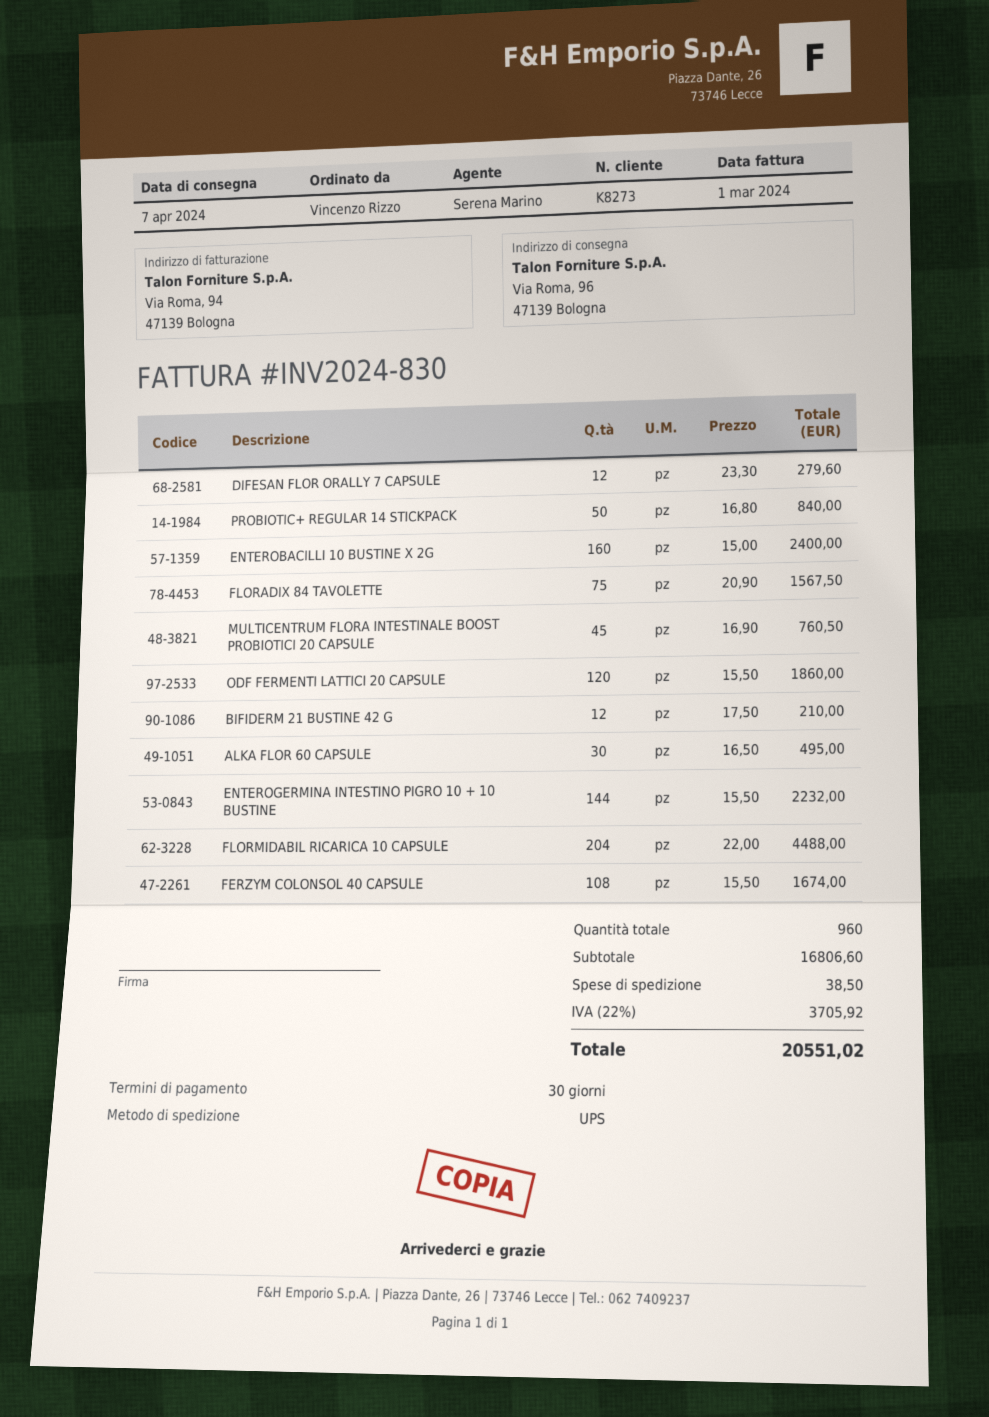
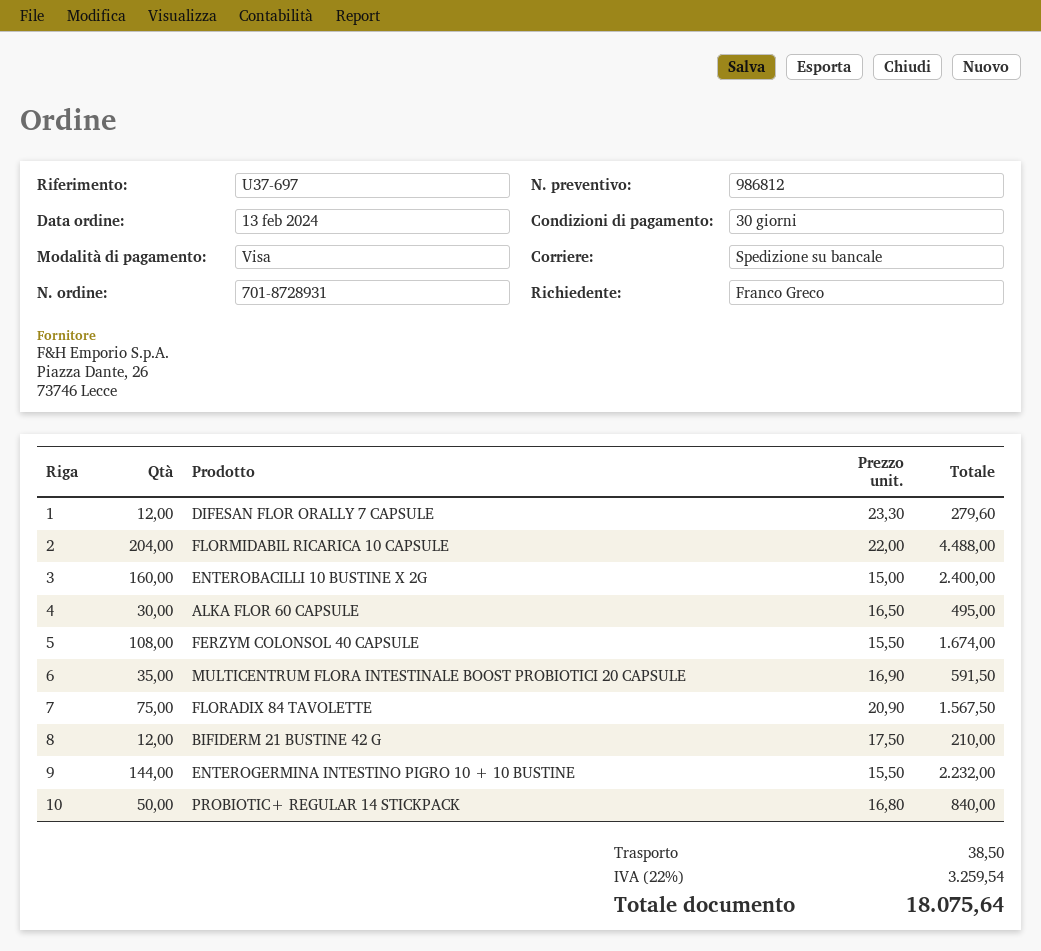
ordered by: Vincenzo Rizzo -> Franco Greco
shipping method: UPS -> pallet freight
MULTICENTRUM FLORA INTESTINALE BOOST PROBIOTICI 20 CAPSULE: 45 x 16.90 = 760.50 -> 35 x 16.90 = 591.50
ODF FERMENTI LATTICI 20 CAPSULE: 120 x 15.50 = 1860.00 -> none
tax: 22% = 3705.92 -> 22% = 3259.54
total: 20551.02 -> 18075.64

